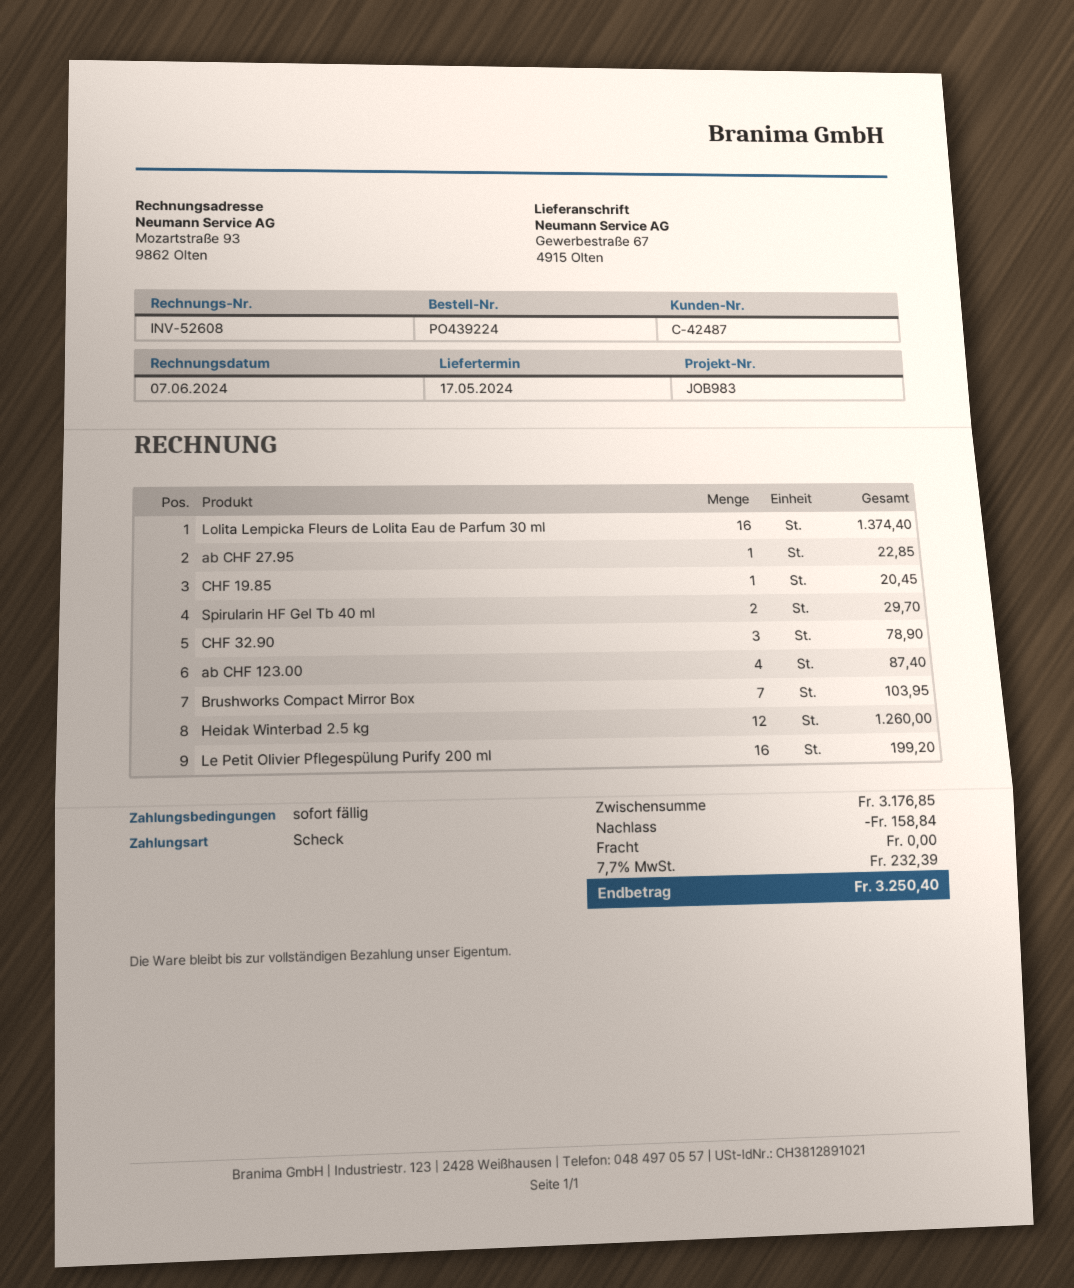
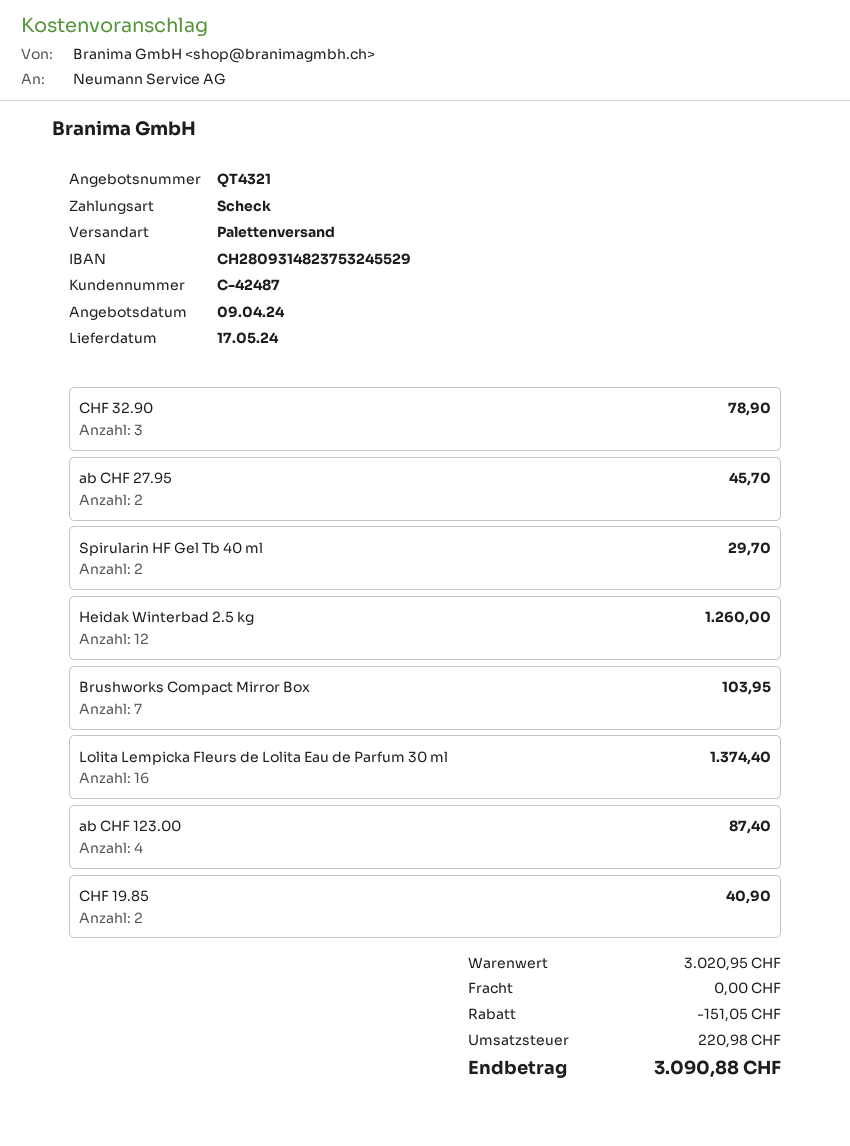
ab CHF 27.95: 1 for 22.85 -> 2 for 45.70
CHF 19.85: 1 for 20.45 -> 2 for 40.90
Le Petit Olivier Pflegespülung Purify 200 ml: 16 for 199.20 -> none
subtotal: 3176.85 -> 3020.95
discount: 158.84 -> 151.05
tax: 232.39 -> 220.98
total: 3250.40 -> 3090.88

